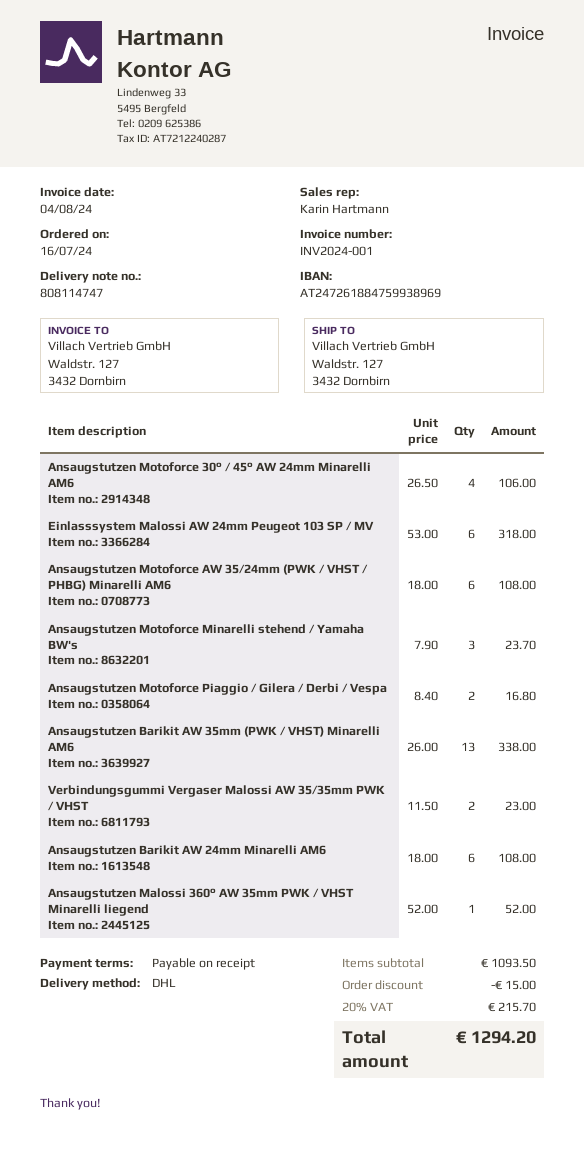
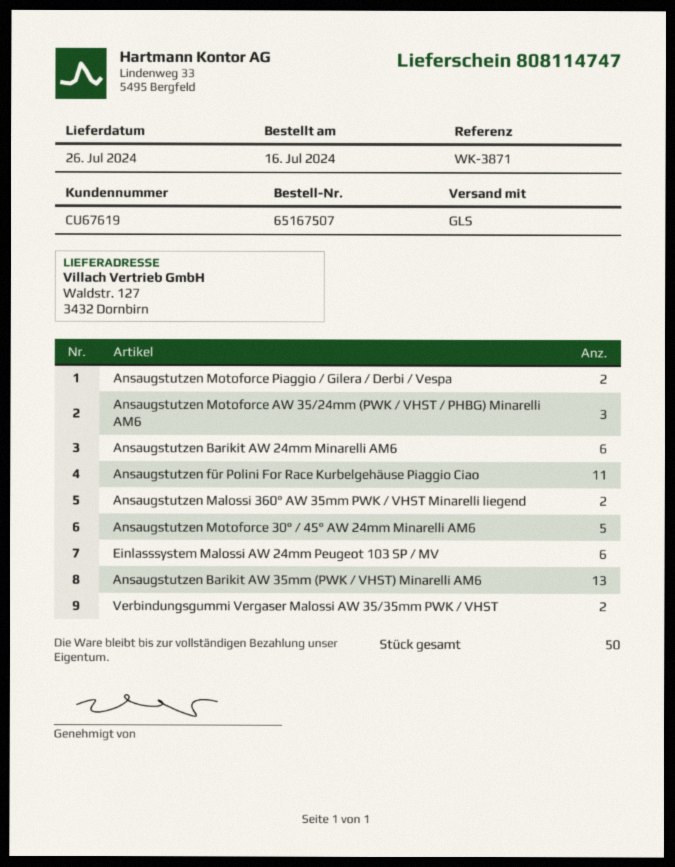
shipping method: DHL -> GLS
Ansaugstutzen Motoforce 30° / 45° AW 24mm Minarelli AM6: 4 -> 5
Ansaugstutzen Motoforce AW 35/24mm (PWK / VHST / PHBG) Minarelli AM6: 6 -> 3
Ansaugstutzen Motoforce Minarelli stehend / Yamaha BW's: 3 -> none
Ansaugstutzen Malossi 360° AW 35mm PWK / VHST Minarelli liegend: 1 -> 2
Ansaugstutzen für Polini For Race Kurbelgehäuse Piaggio Ciao: none -> 11

